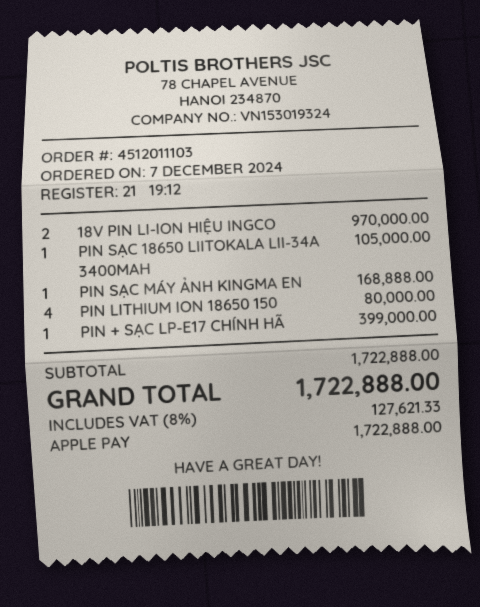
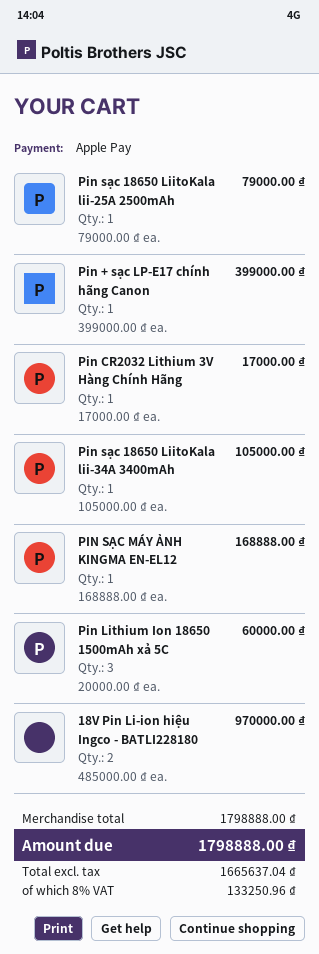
PIN LITHIUM ION 18650 150: 4 for 80000.00 -> 3 for 60000.00
Pin sạc 18650 LiitoKala lii-25A 2500mAh: none -> 1 for 79000.00
Pin CR2032 Lithium 3V Hàng Chính Hãng: none -> 1 for 17000.00
subtotal: 1722888.00 -> 1798888.00
tax: 8% = 127621.33 -> 8% = 133250.96
total: 1722888.00 -> 1798888.00

